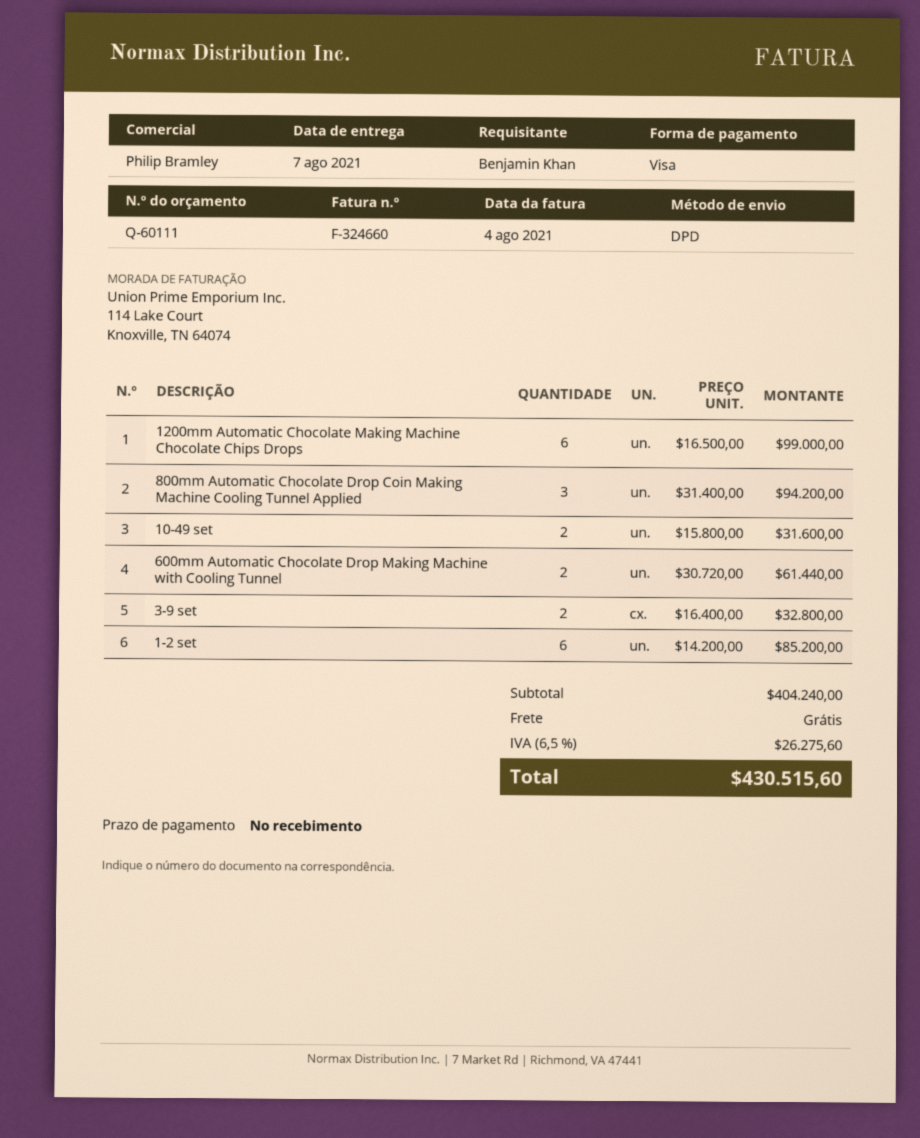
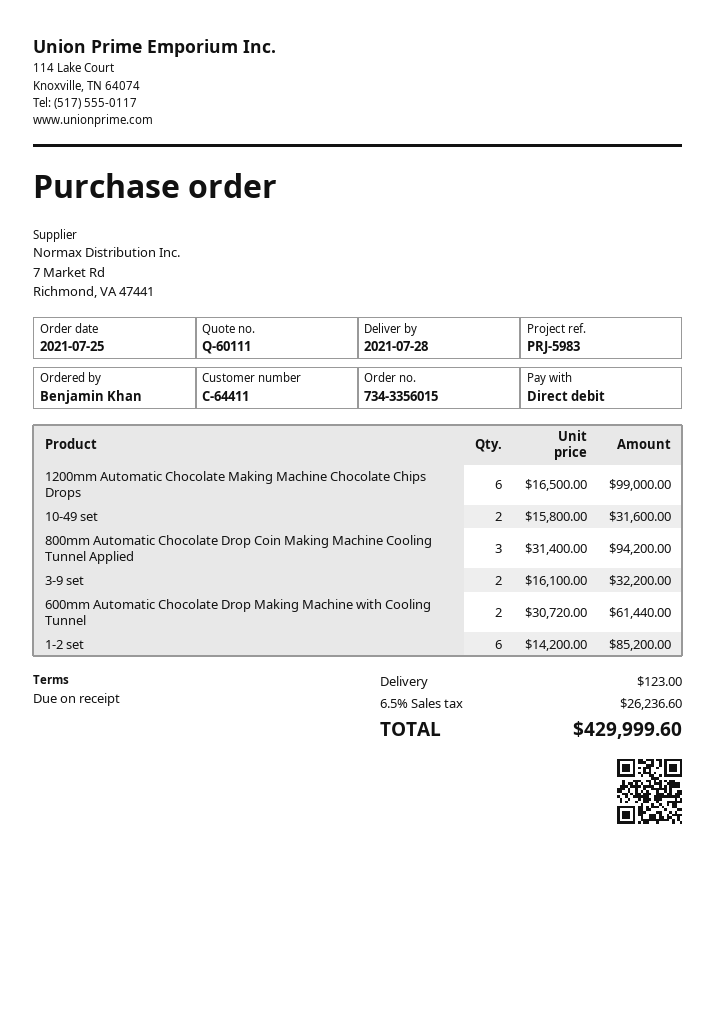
delivery date: 2021-08-07 -> 2021-07-28
payment method: Visa -> direct debit
3-9 set: 2 x 16400.00 = 32800.00 -> 2 x 16100.00 = 32200.00
shipping: 0.00 -> 123.00
tax: 6.5% = 26275.60 -> 6.5% = 26236.60
total: 430515.60 -> 429999.60

